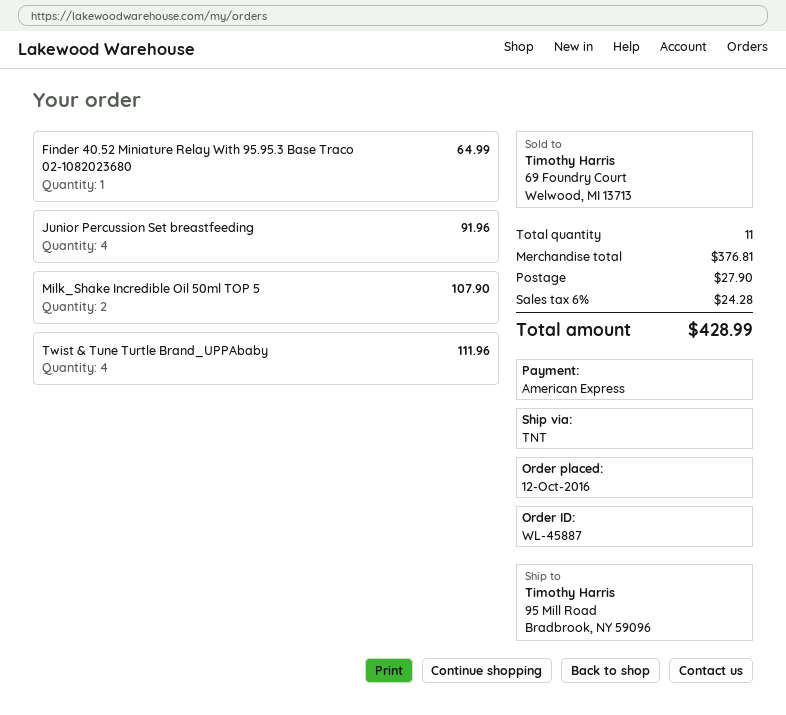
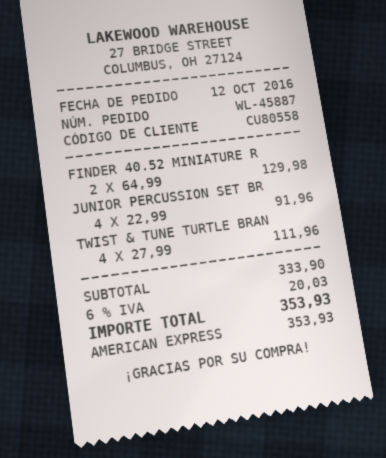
Finder 40.52 Miniature Relay With 95.95.3 Base Traco 02-1082023680: 1 for 64.99 -> 2 for 129.98
Milk_Shake Incredible Oil 50ml TOP 5: 2 for 107.90 -> none
subtotal: 376.81 -> 333.90
shipping: 27.90 -> none
tax: 6% = 24.28 -> 6% = 20.03
total: 428.99 -> 353.93

